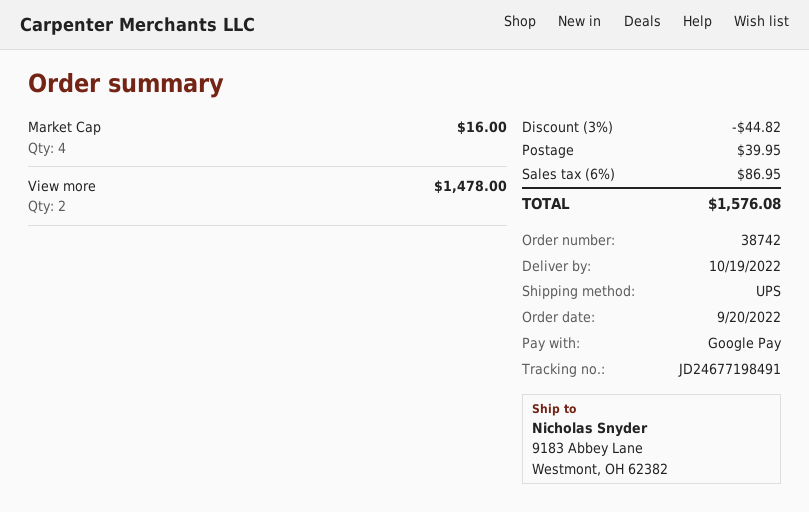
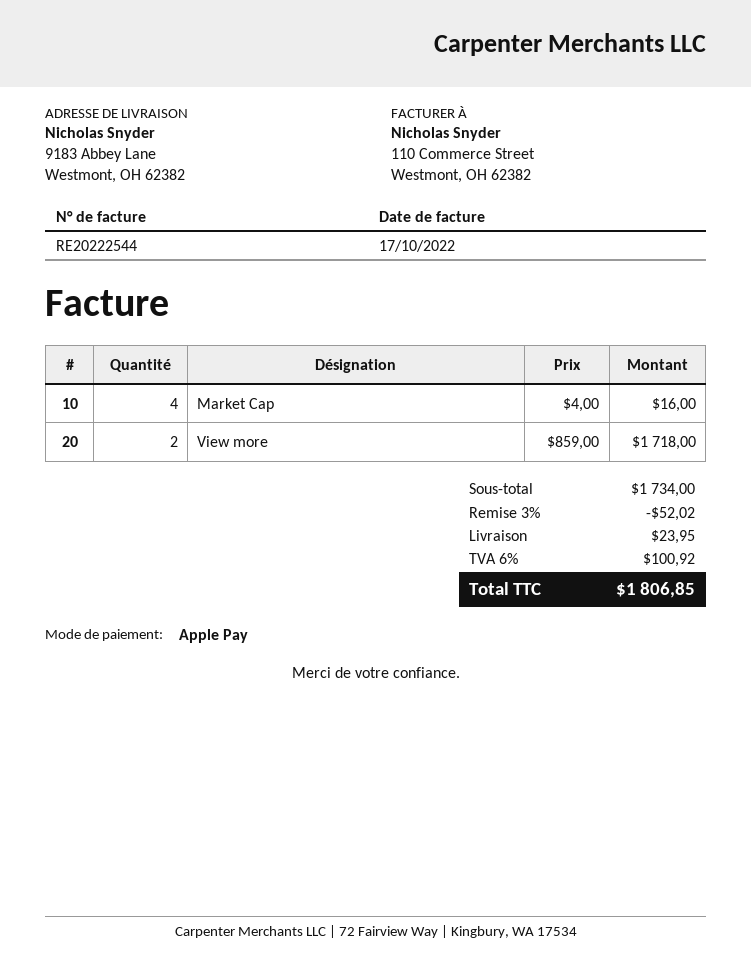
payment method: Google Pay -> Apple Pay
View more: 2 for 1478.00 -> 2 for 1718.00
discount: 3% = 44.82 -> 3% = 52.02
shipping: 39.95 -> 23.95
tax: 6% = 86.95 -> 6% = 100.92
total: 1576.08 -> 1806.85

